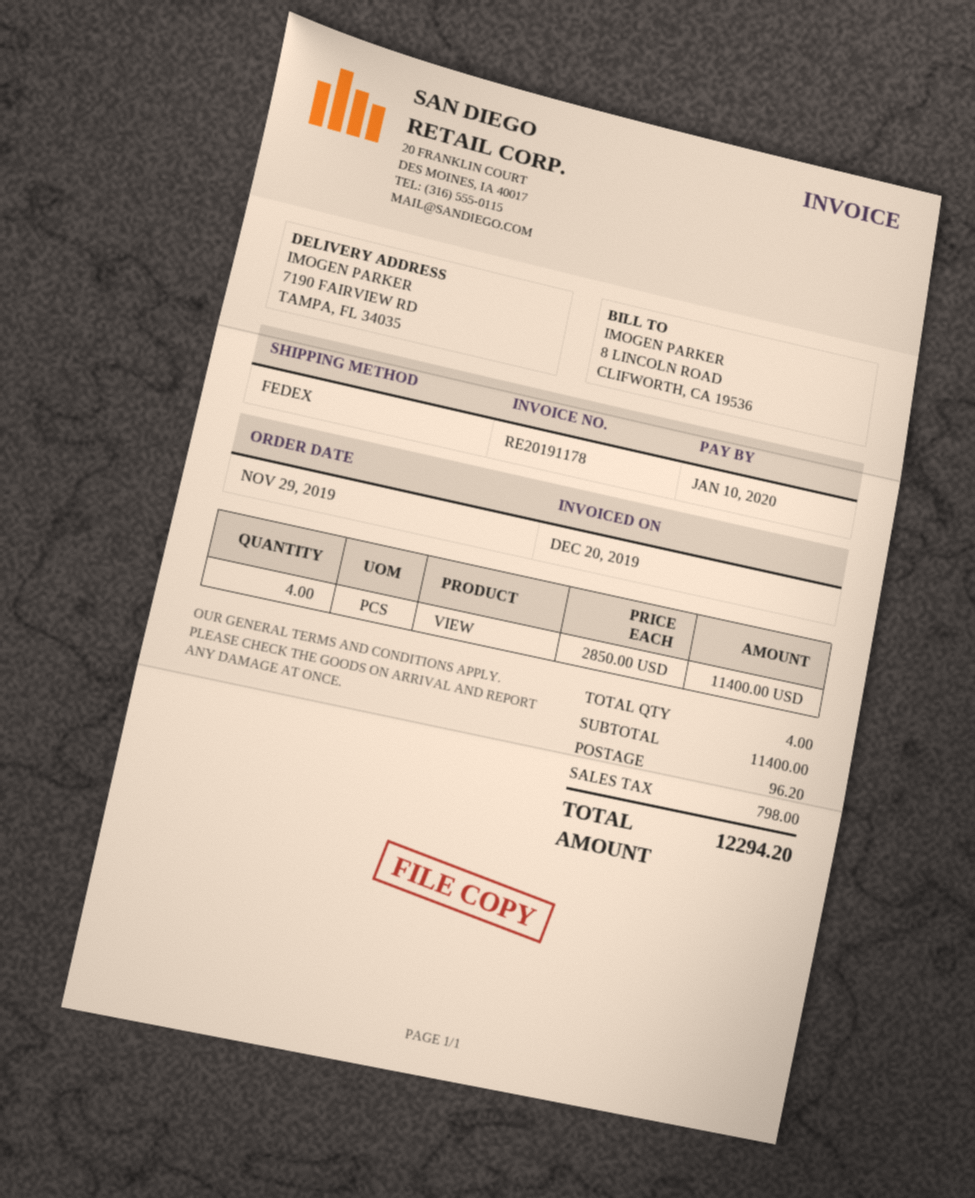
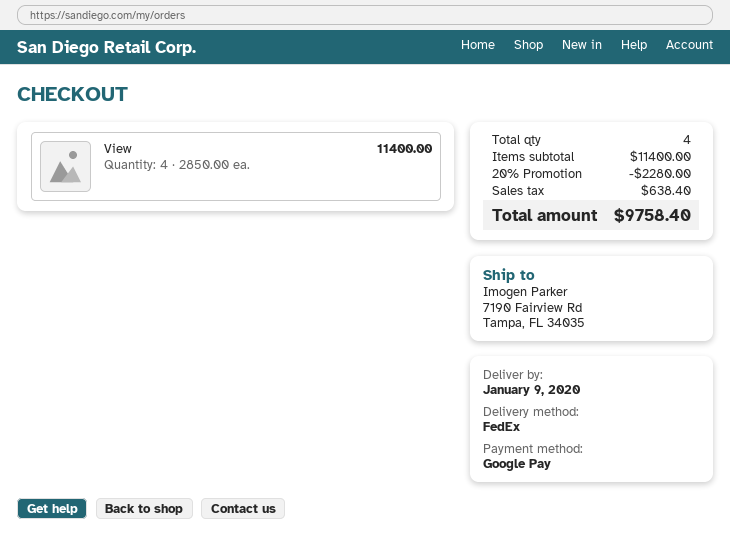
discount: none -> 20% = 2280.00
shipping: 96.20 -> none
tax: 798.00 -> 638.40
total: 12294.20 -> 9758.40

